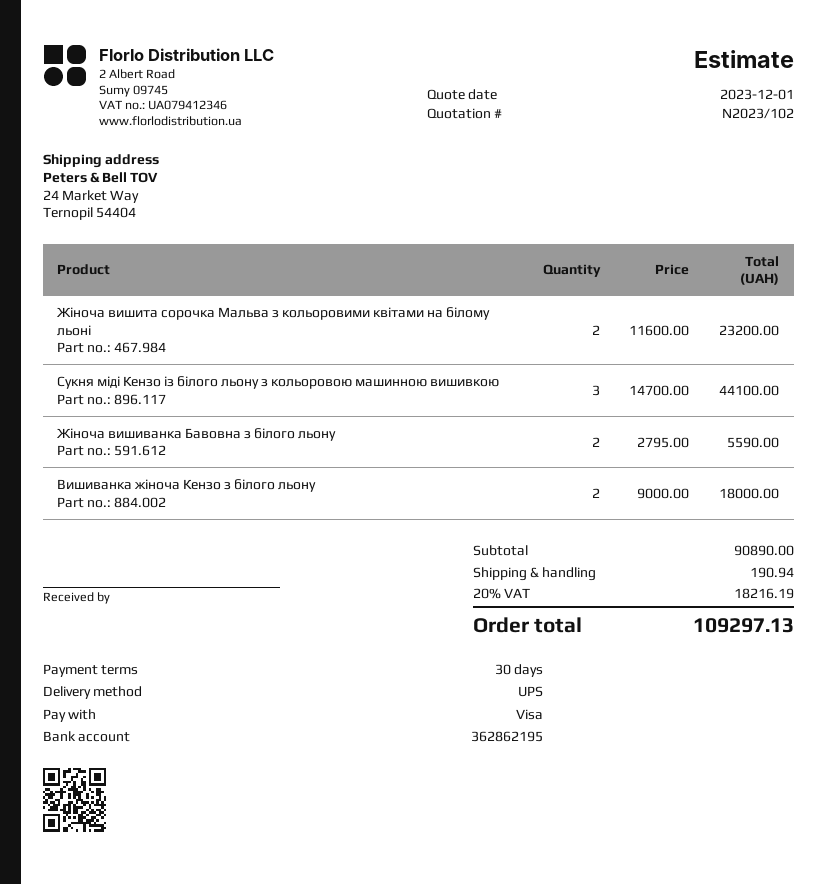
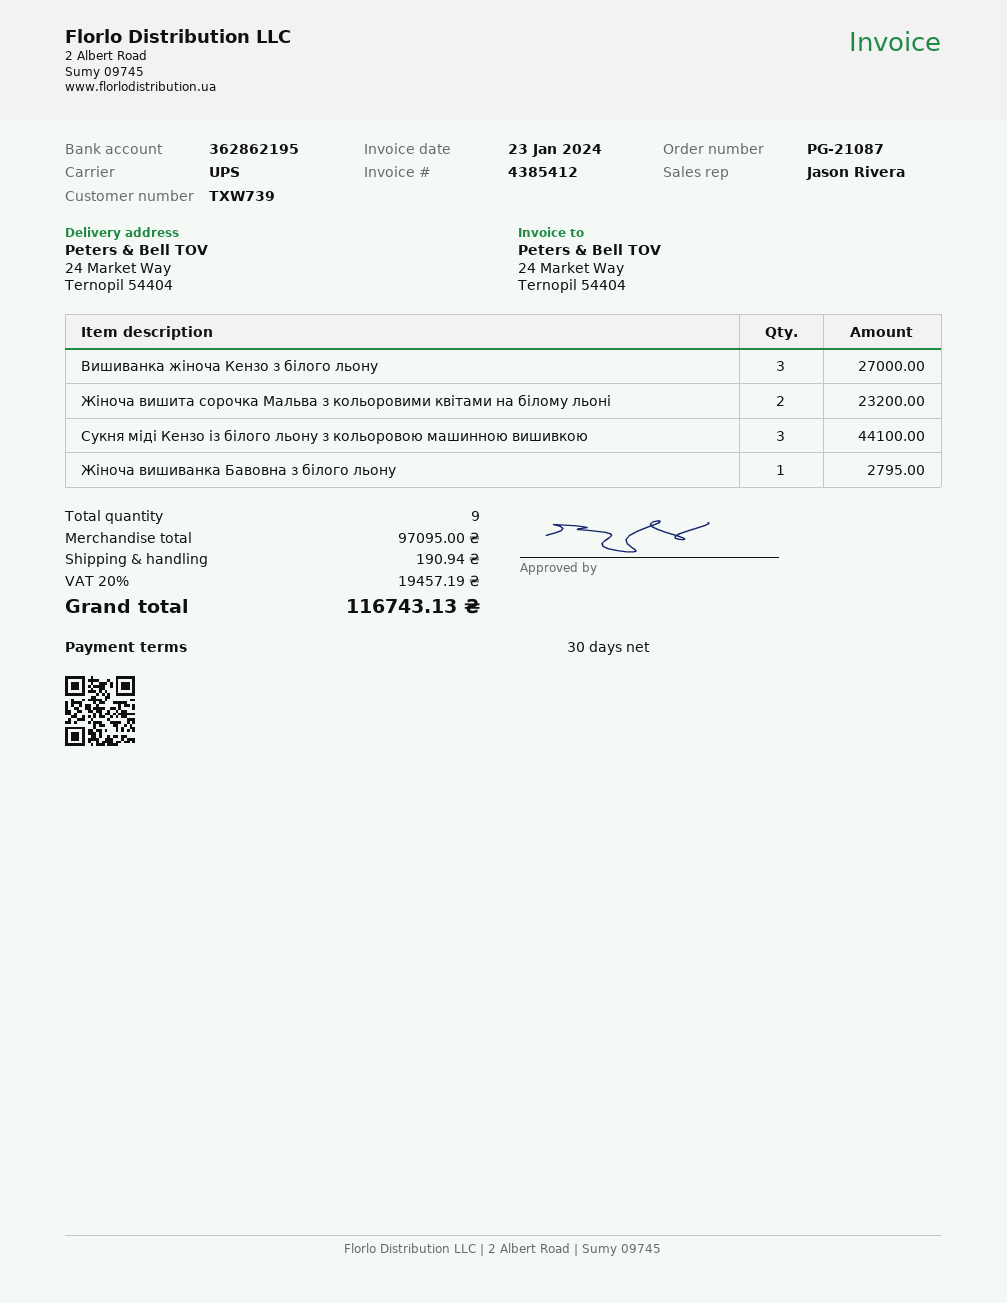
Жіноча вишиванка Бавовна з білого льону: 2 for 5590.00 -> 1 for 2795.00
Вишиванка жіноча Кензо з білого льону: 2 for 18000.00 -> 3 for 27000.00
subtotal: 90890.00 -> 97095.00
tax: 20% = 18216.19 -> 20% = 19457.19
total: 109297.13 -> 116743.13

